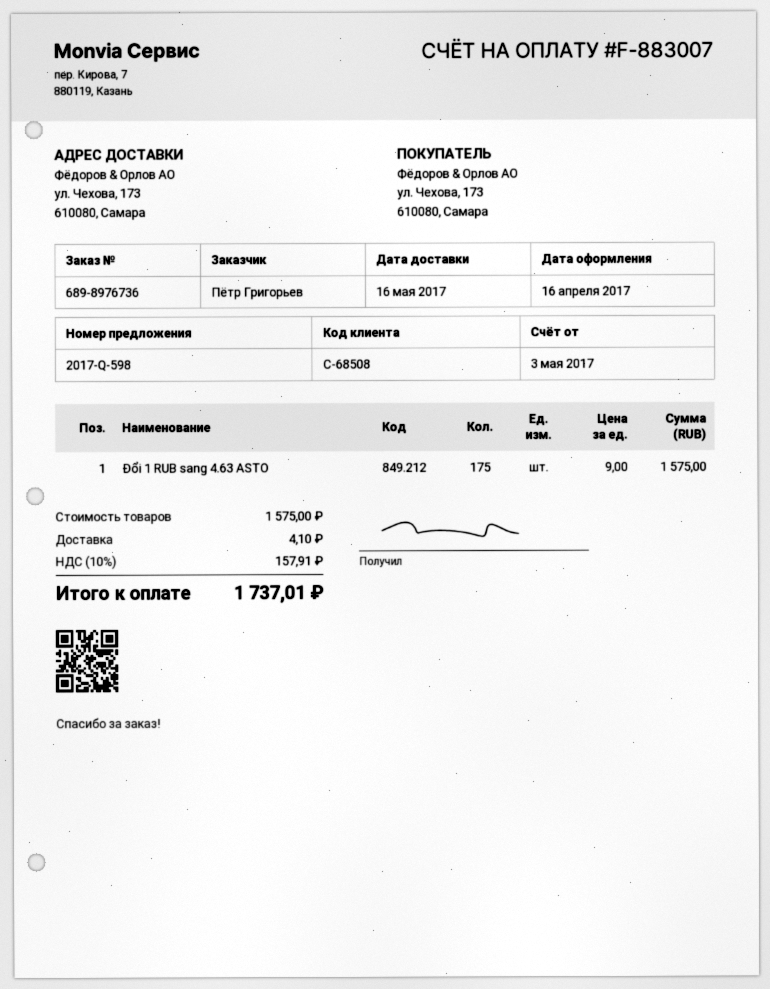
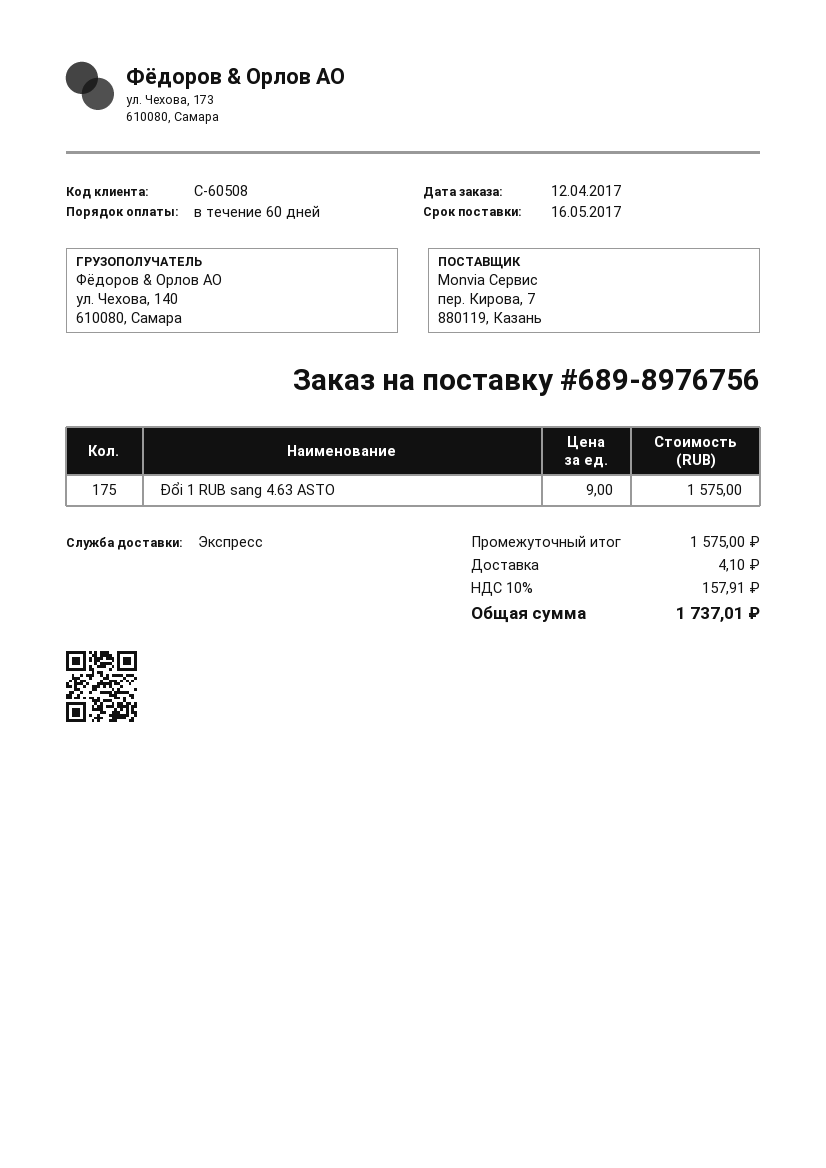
order number: 689-8976736 -> 689-8976756
order date: 2017-04-16 -> 2017-04-12
customer number: C-68508 -> C-60508
ship to: ул. Чехова, 173, 610080, Самара -> ул. Чехова, 140, 610080, Самара

